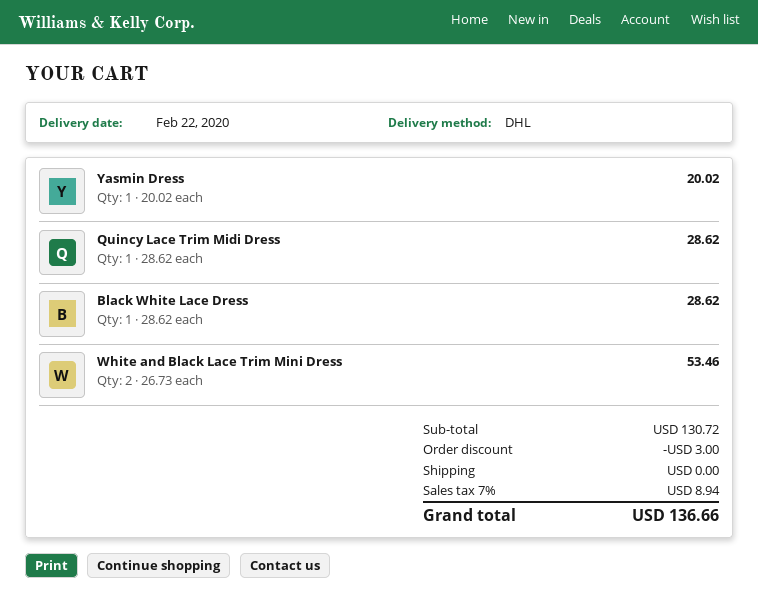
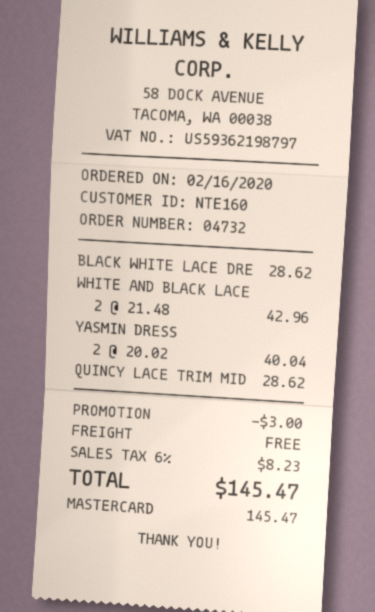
Yasmin Dress: 1 x 20.02 = 20.02 -> 2 x 20.02 = 40.04
White and Black Lace Trim Mini Dress: 2 x 26.73 = 53.46 -> 2 x 21.48 = 42.96
tax: 7% = 8.94 -> 6% = 8.23
total: 136.66 -> 145.47

